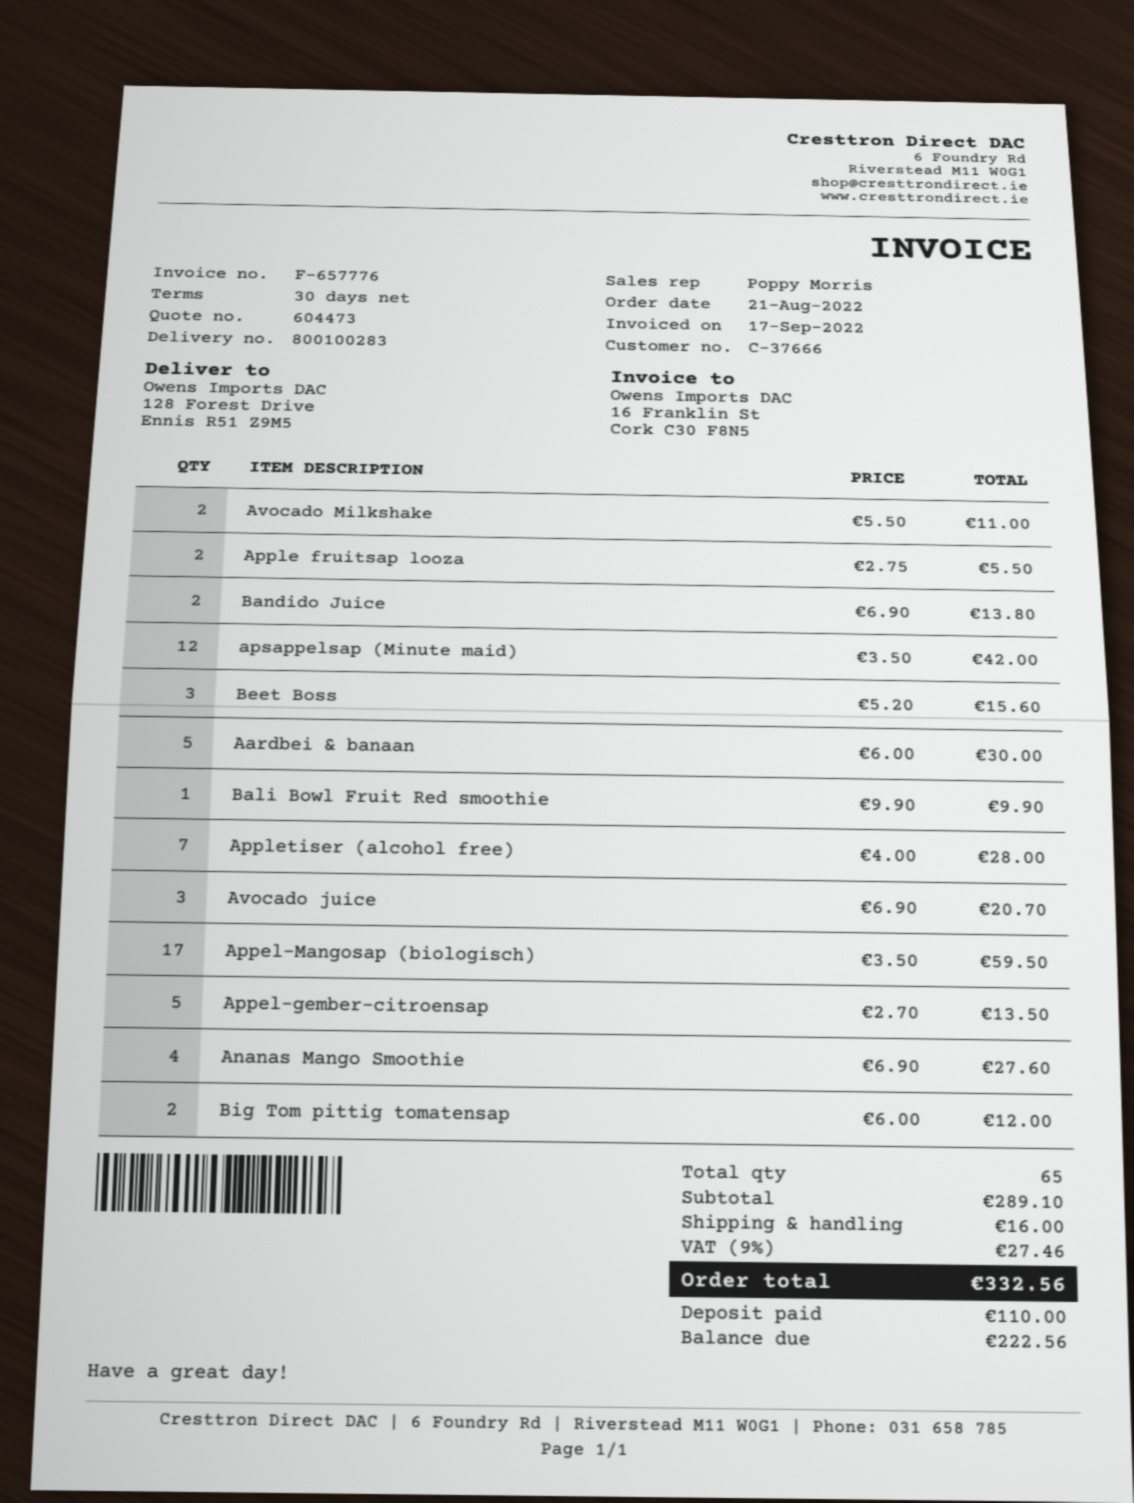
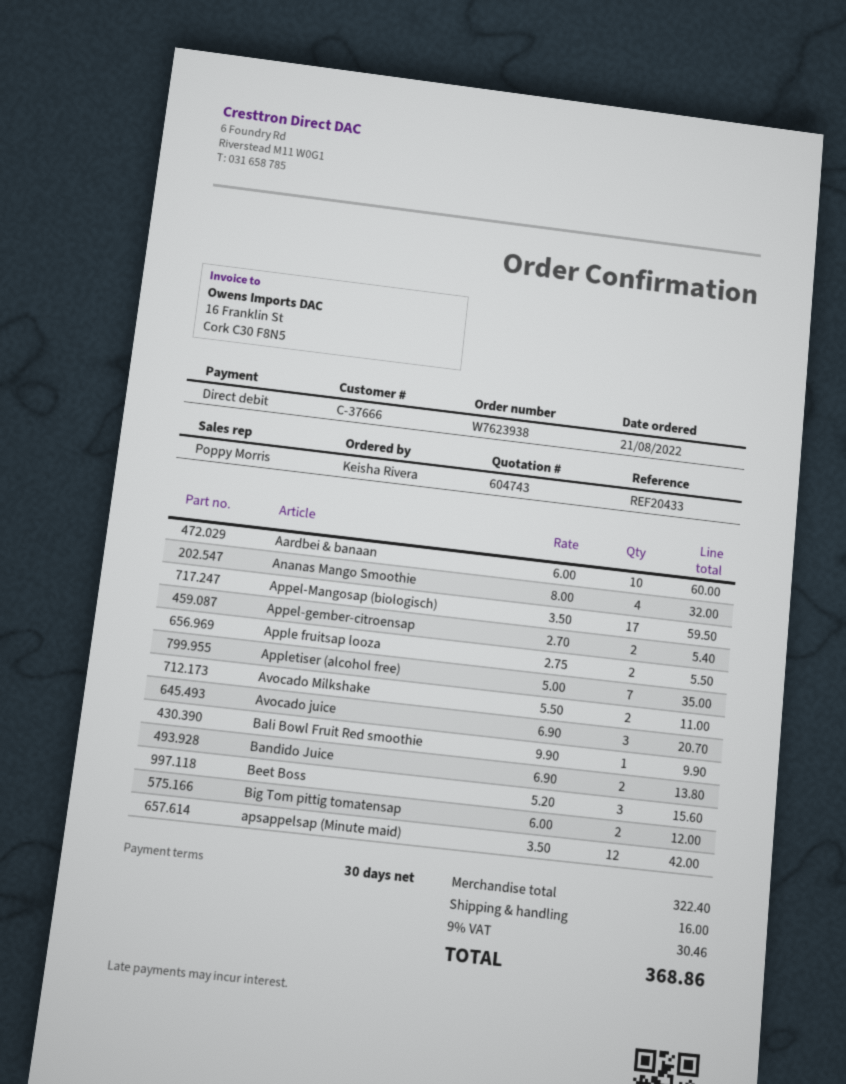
quote number: 604473 -> 604743
Aardbei & banaan: 5 x 6.00 = 30.00 -> 10 x 6.00 = 60.00
Appletiser (alcohol free): 7 x 4.00 = 28.00 -> 7 x 5.00 = 35.00
Appel-gember-citroensap: 5 x 2.70 = 13.50 -> 2 x 2.70 = 5.40
Ananas Mango Smoothie: 4 x 6.90 = 27.60 -> 4 x 8.00 = 32.00
subtotal: 289.10 -> 322.40
tax: 9% = 27.46 -> 9% = 30.46
total: 332.56 -> 368.86

